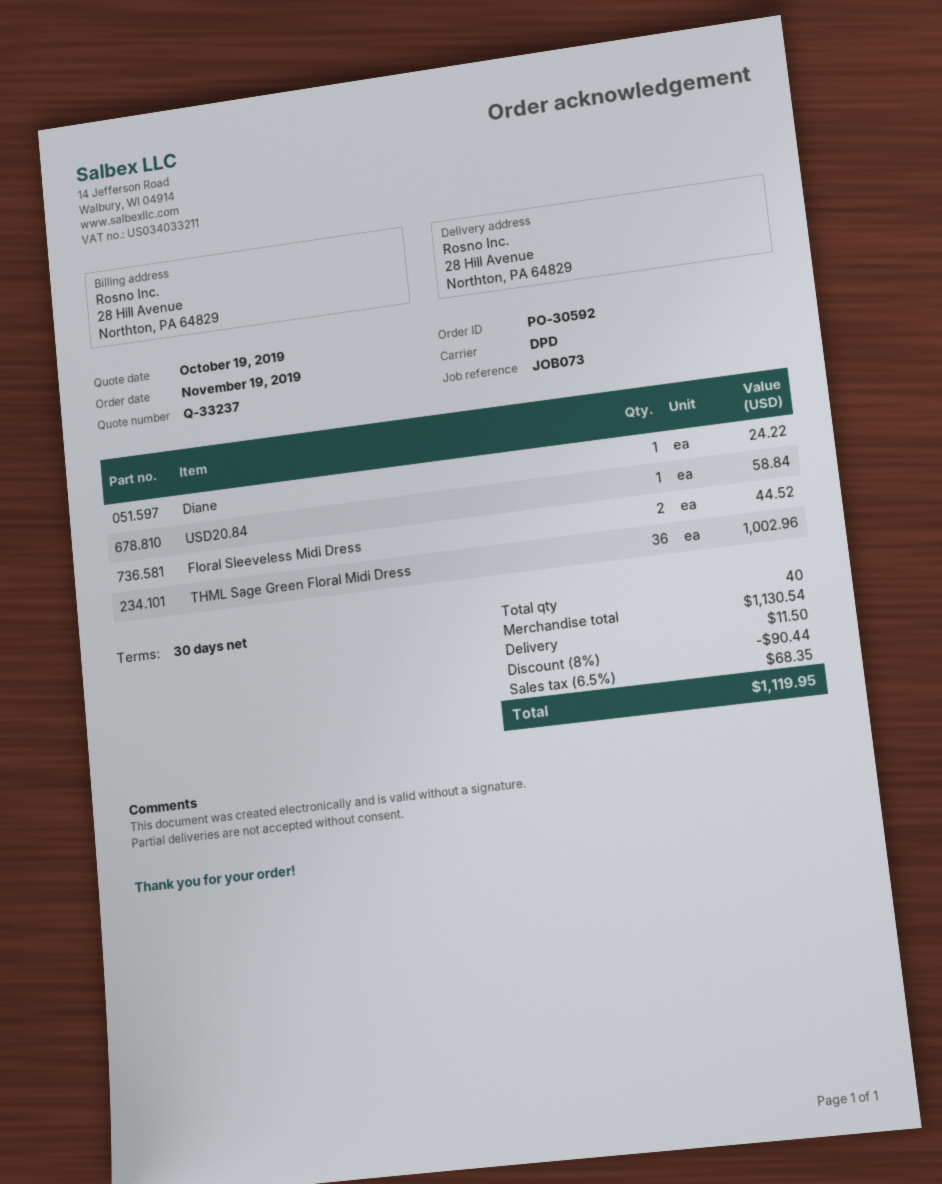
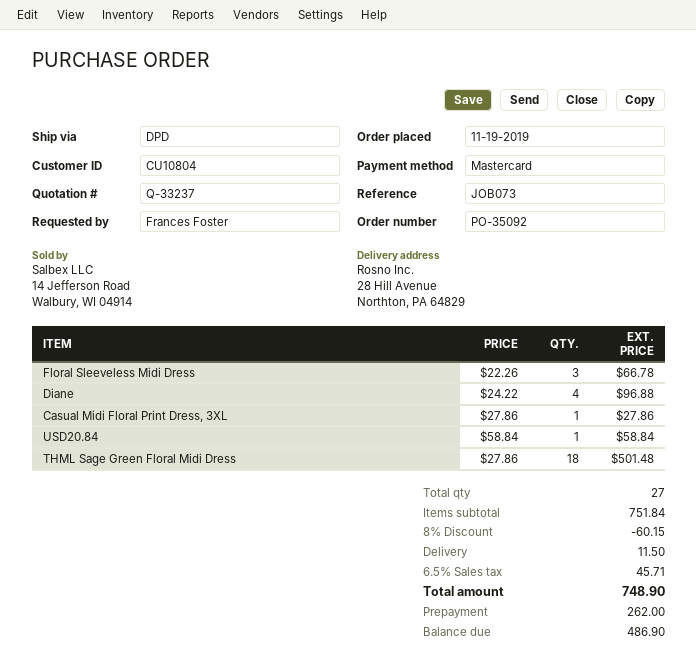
order number: PO-30592 -> PO-35092
Diane: 1 for 24.22 -> 4 for 96.88
Floral Sleeveless Midi Dress: 2 for 44.52 -> 3 for 66.78
THML Sage Green Floral Midi Dress: 36 for 1002.96 -> 18 for 501.48
Casual Midi Floral Print Dress, 3XL: none -> 1 for 27.86
total quantity: 40 -> 27
subtotal: 1130.54 -> 751.84
discount: 8% = 90.44 -> 8% = 60.15
tax: 6.5% = 68.35 -> 6.5% = 45.71
total: 1119.95 -> 748.90

